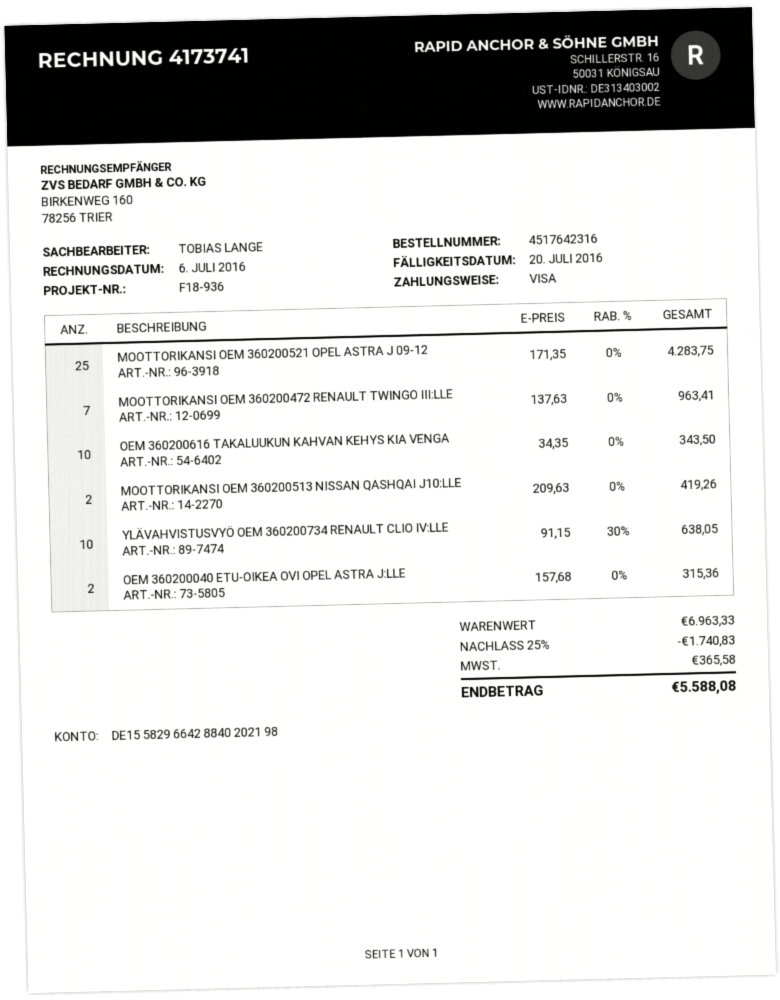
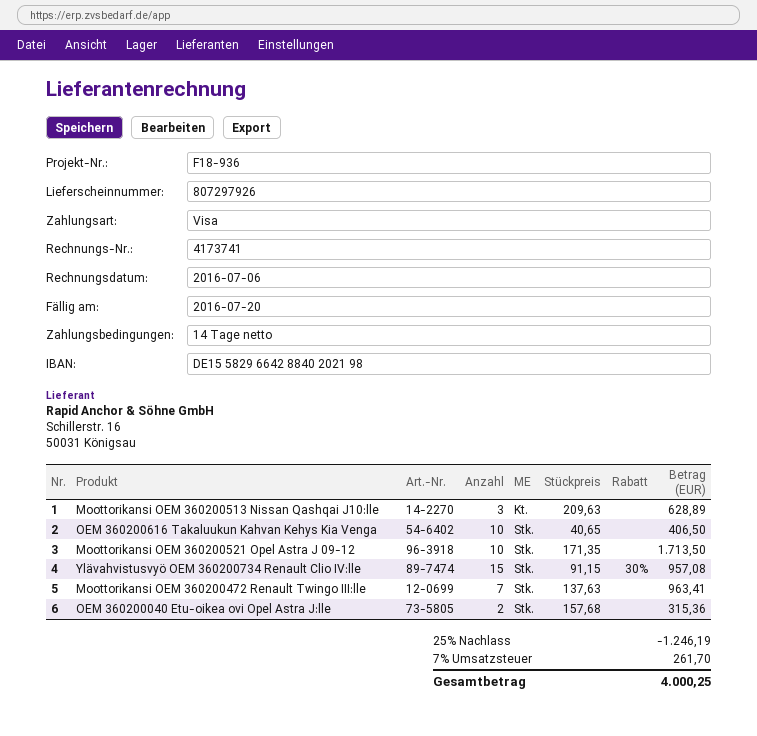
MOOTTORIKANSI OEM 360200521 OPEL ASTRA J 09-12: 25 x 171.35 = 4283.75 -> 10 x 171.35 = 1713.50
OEM 360200616 TAKALUUKUN KAHVAN KEHYS KIA VENGA: 10 x 34.35 = 343.50 -> 10 x 40.65 = 406.50
MOOTTORIKANSI OEM 360200513 NISSAN QASHQAI J10:LLE: 2 x 209.63 = 419.26 -> 3 x 209.63 = 628.89
YLÄVAHVISTUSVYÖ OEM 360200734 RENAULT CLIO IV:LLE: 10 x 91.15 - 30% = 638.05 -> 15 x 91.15 - 30% = 957.08
discount: 25% = 1740.83 -> 25% = 1246.19
tax: 365.58 -> 261.70
total: 5588.08 -> 4000.25

